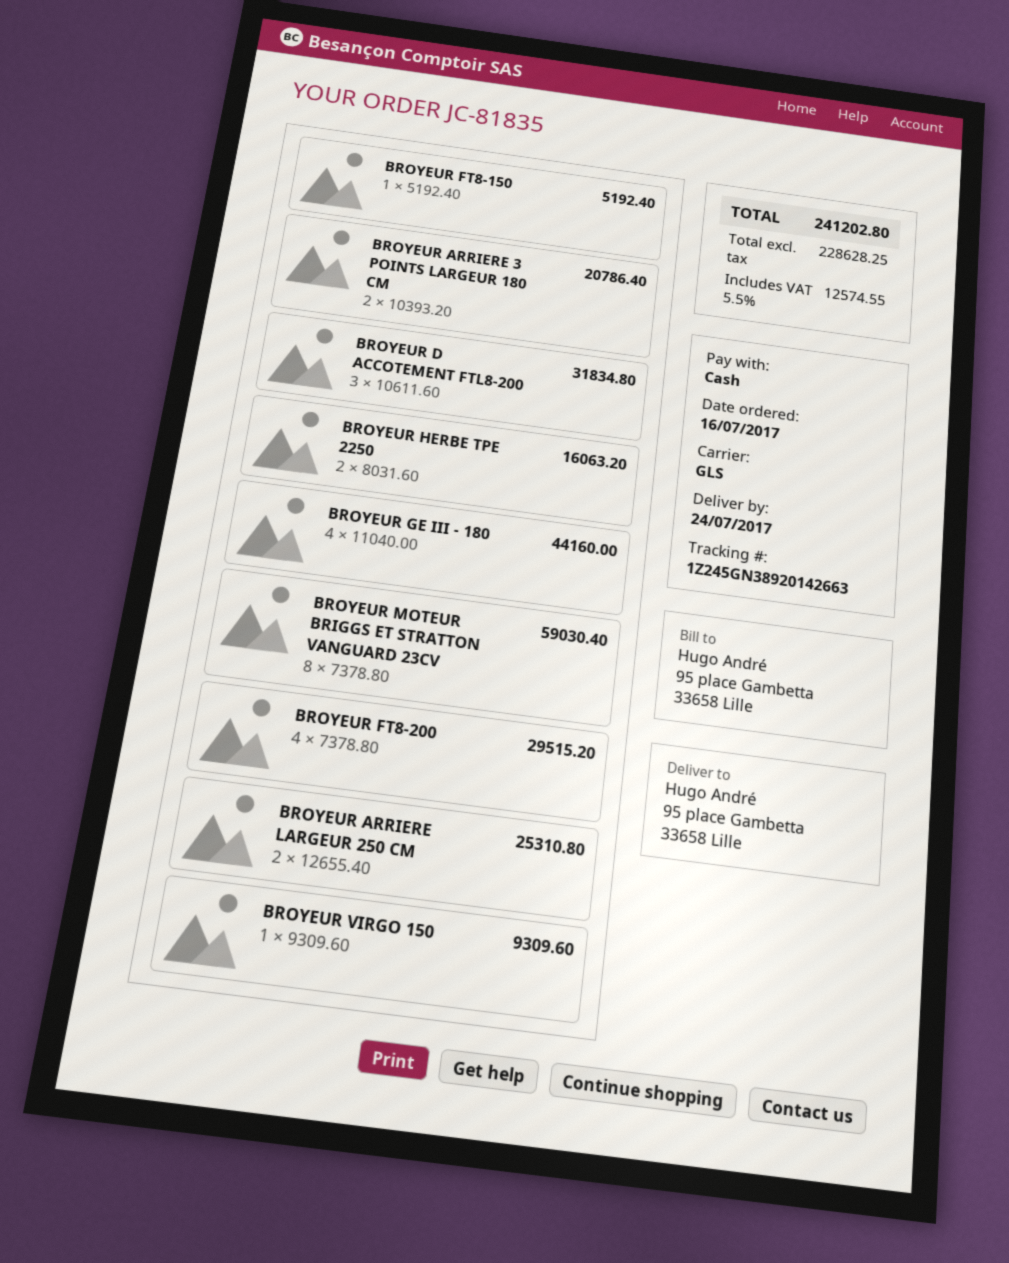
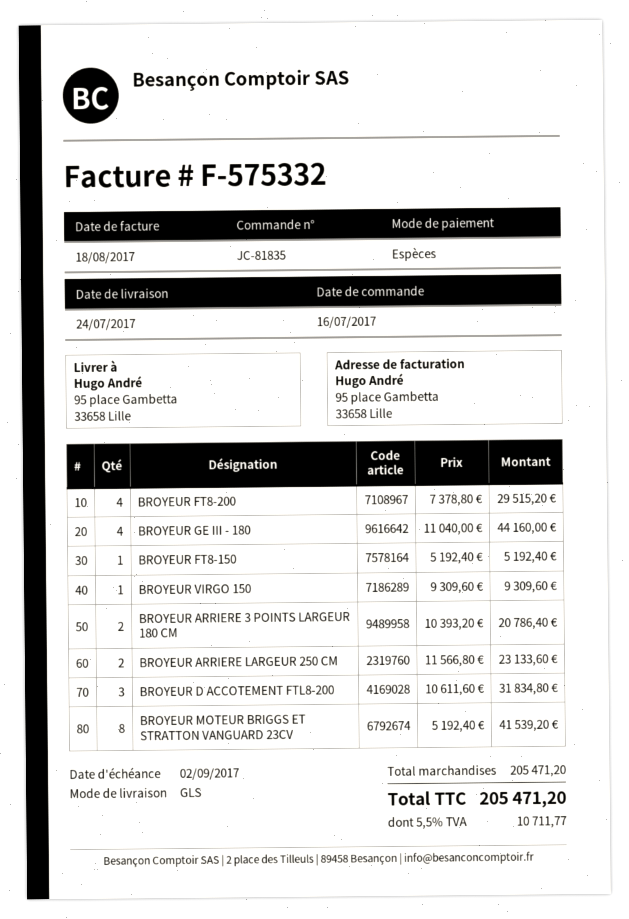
BROYEUR HERBE TPE 2250: 2 x 8031.60 = 16063.20 -> none
BROYEUR MOTEUR BRIGGS ET STRATTON VANGUARD 23CV: 8 x 7378.80 = 59030.40 -> 8 x 5192.40 = 41539.20
BROYEUR ARRIERE LARGEUR 250 CM: 2 x 12655.40 = 25310.80 -> 2 x 11566.80 = 23133.60
tax: 5.5% = 12574.55 -> 5.5% = 10711.77
total: 241202.80 -> 205471.20

